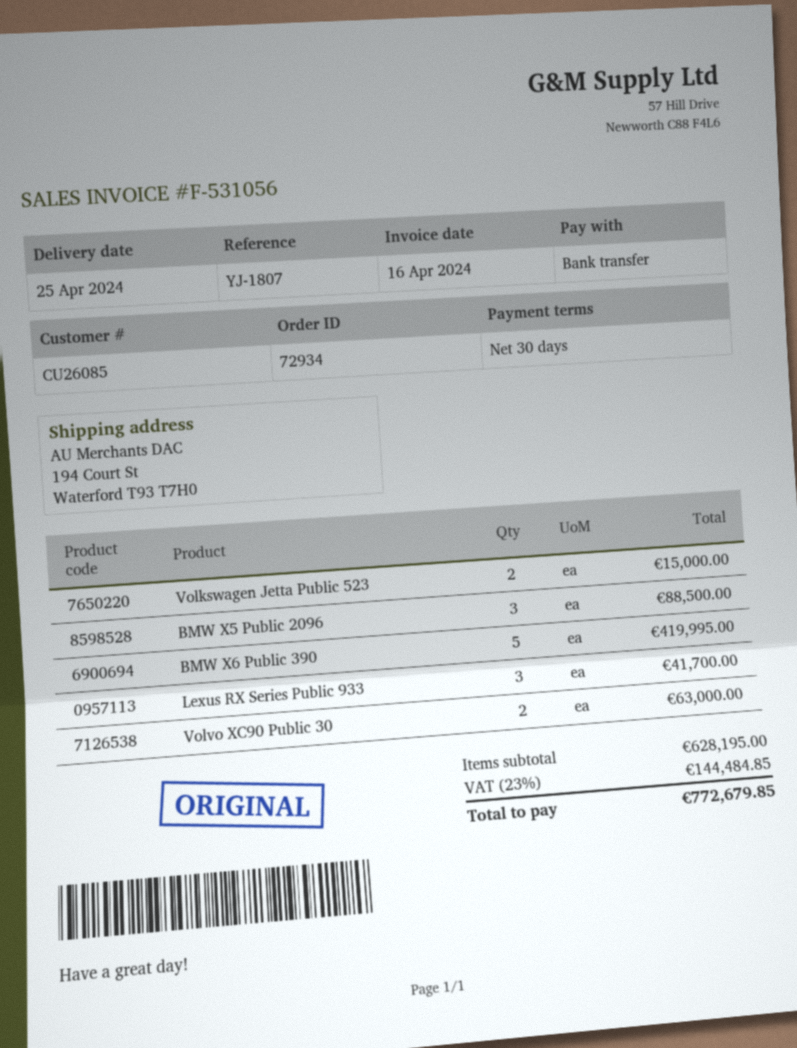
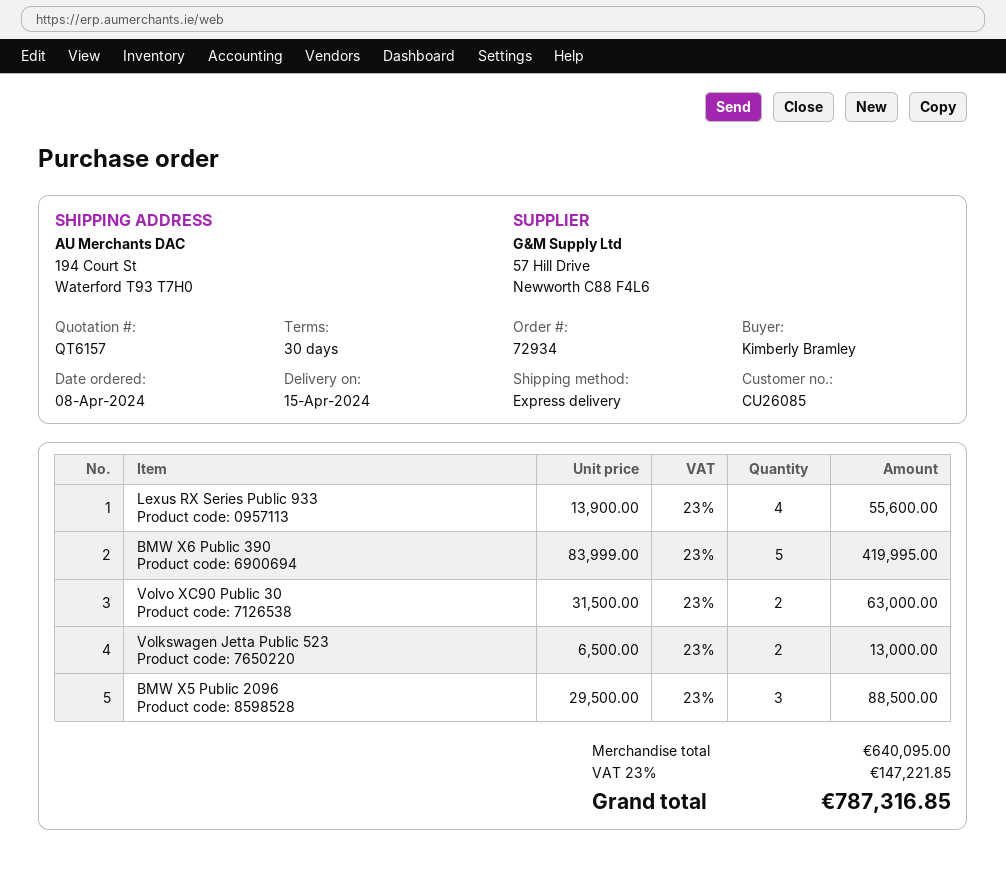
delivery date: 2024-04-25 -> 2024-04-15
Volkswagen Jetta Public 523: 2 for 15000.00 -> 2 for 13000.00
Lexus RX Series Public 933: 3 for 41700.00 -> 4 for 55600.00
subtotal: 628195.00 -> 640095.00
tax: 23% = 144484.85 -> 23% = 147221.85
total: 772679.85 -> 787316.85

